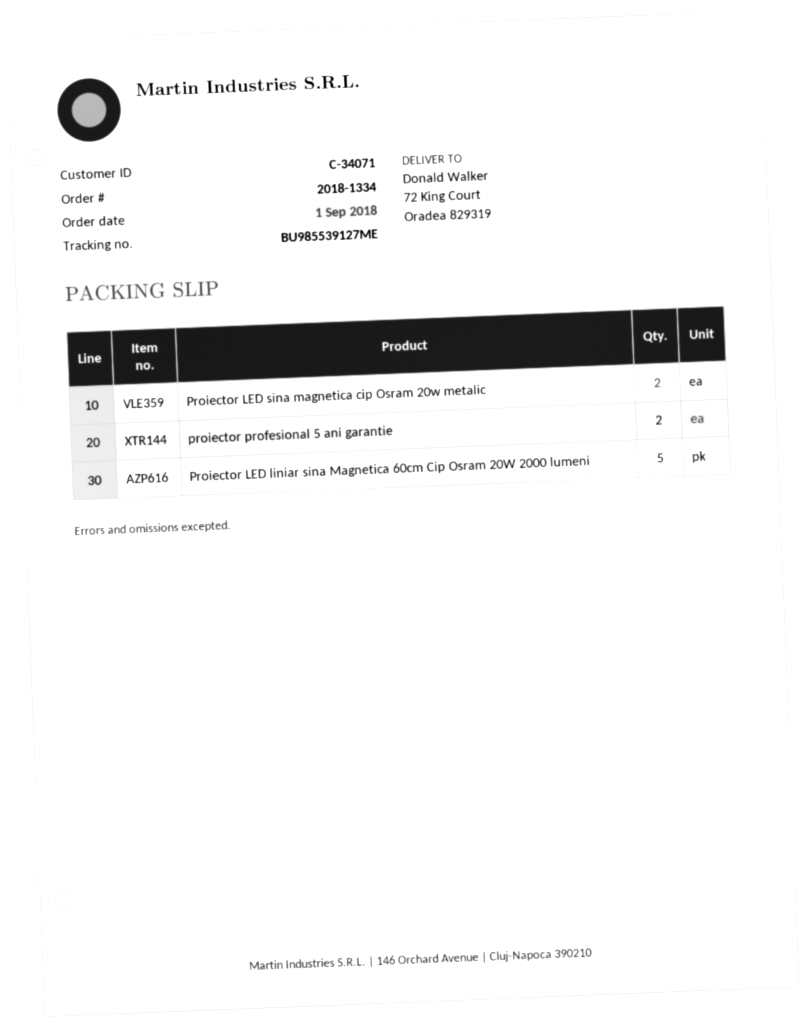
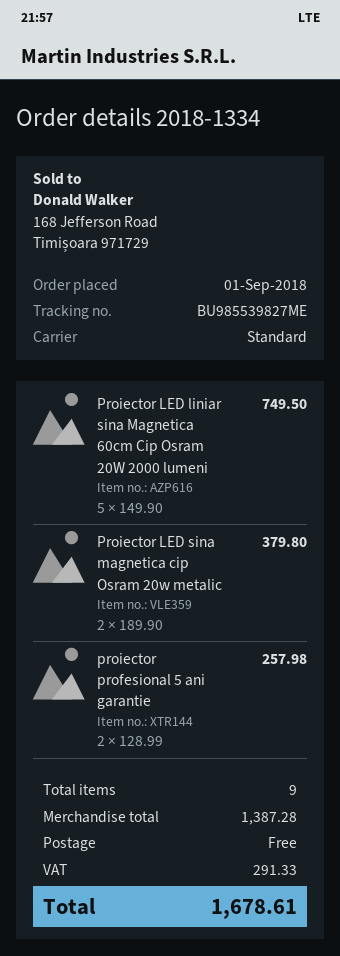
tracking number: BU985539127ME -> BU985539827ME

